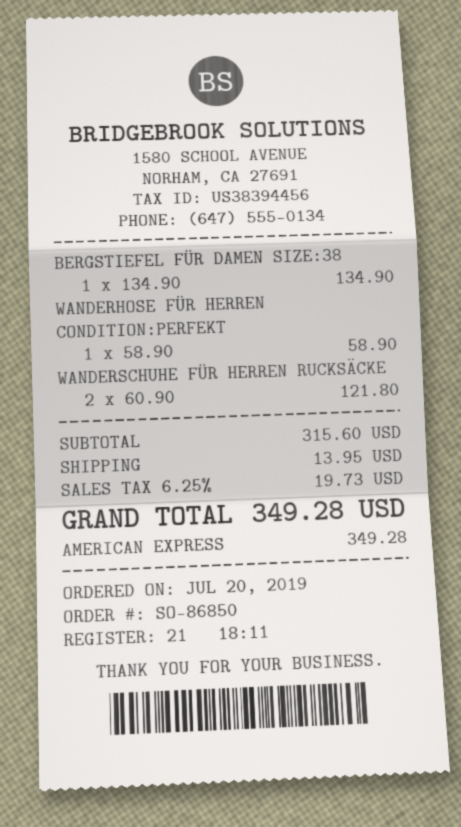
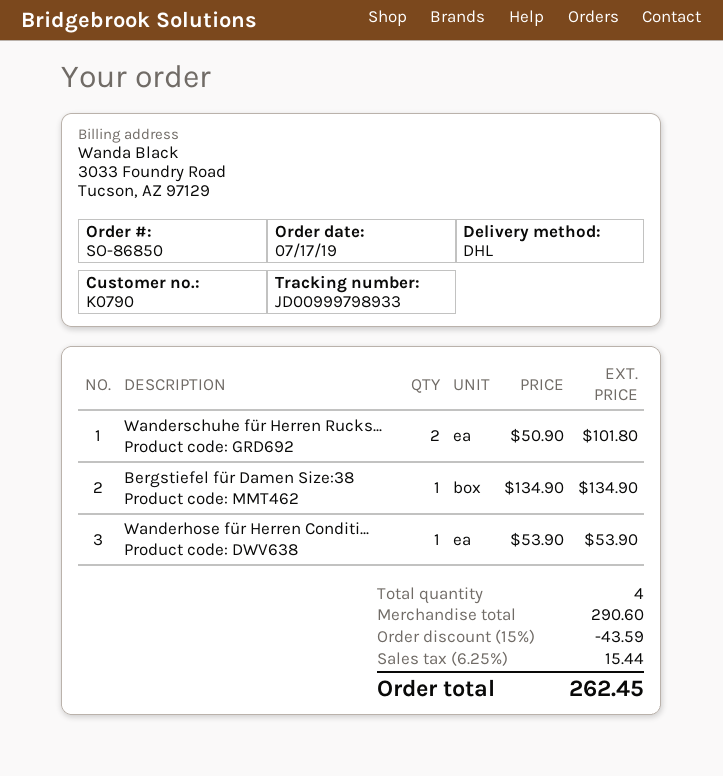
order date: 2019-07-20 -> 2019-07-17
WANDERHOSE FÜR HERREN CONDITION:PERFEKT: 1 x 58.90 = 58.90 -> 1 x 53.90 = 53.90
WANDERSCHUHE FÜR HERREN RUCKSÄCKE: 2 x 60.90 = 121.80 -> 2 x 50.90 = 101.80
subtotal: 315.60 -> 290.60
discount: none -> 15% = 43.59
shipping: 13.95 -> none
tax: 6.25% = 19.73 -> 6.25% = 15.44
total: 349.28 -> 262.45

